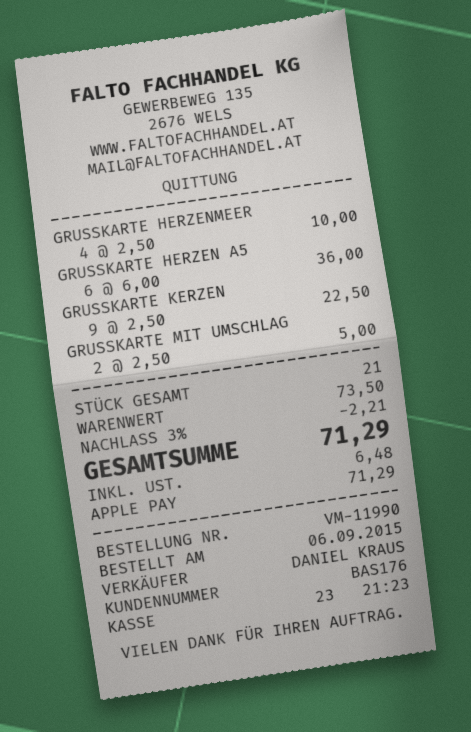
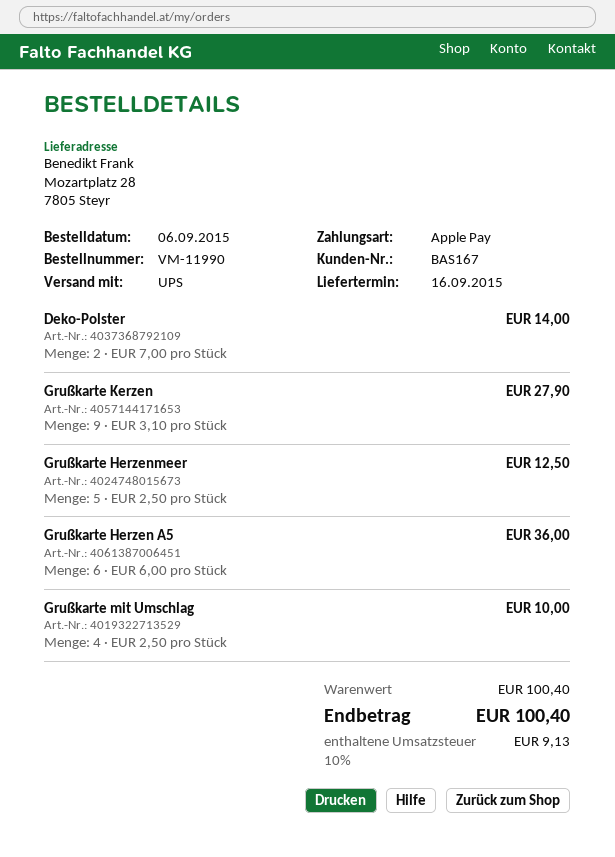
customer number: BAS176 -> BAS167
GRUSSKARTE HERZENMEER: 4 x 2.50 = 10.00 -> 5 x 2.50 = 12.50
GRUSSKARTE KERZEN: 9 x 2.50 = 22.50 -> 9 x 3.10 = 27.90
GRUSSKARTE MIT UMSCHLAG: 2 x 2.50 = 5.00 -> 4 x 2.50 = 10.00
Deko-Polster: none -> 2 x 7.00 = 14.00
subtotal: 73.50 -> 100.40
discount: 3% = 2.21 -> none
tax: 6.48 -> 9.13
total: 71.29 -> 100.40

